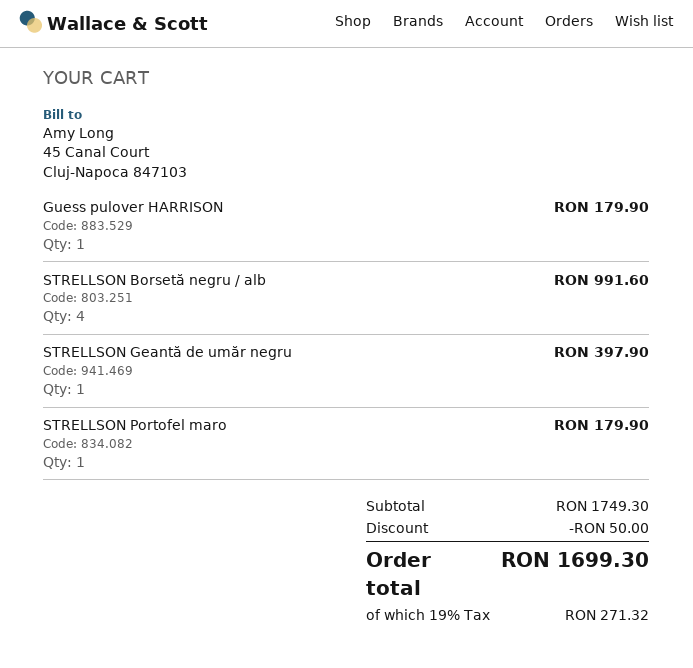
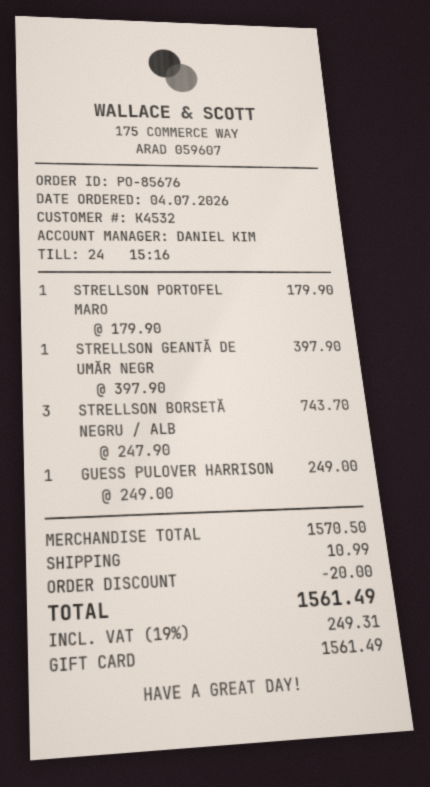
Guess pulover HARRISON: 1 for 179.90 -> 1 for 249.00
STRELLSON Borsetă negru / alb: 4 for 991.60 -> 3 for 743.70
subtotal: 1749.30 -> 1570.50
discount: 50.00 -> 20.00
shipping: none -> 10.99
tax: 19% = 271.32 -> 19% = 249.31
total: 1699.30 -> 1561.49

